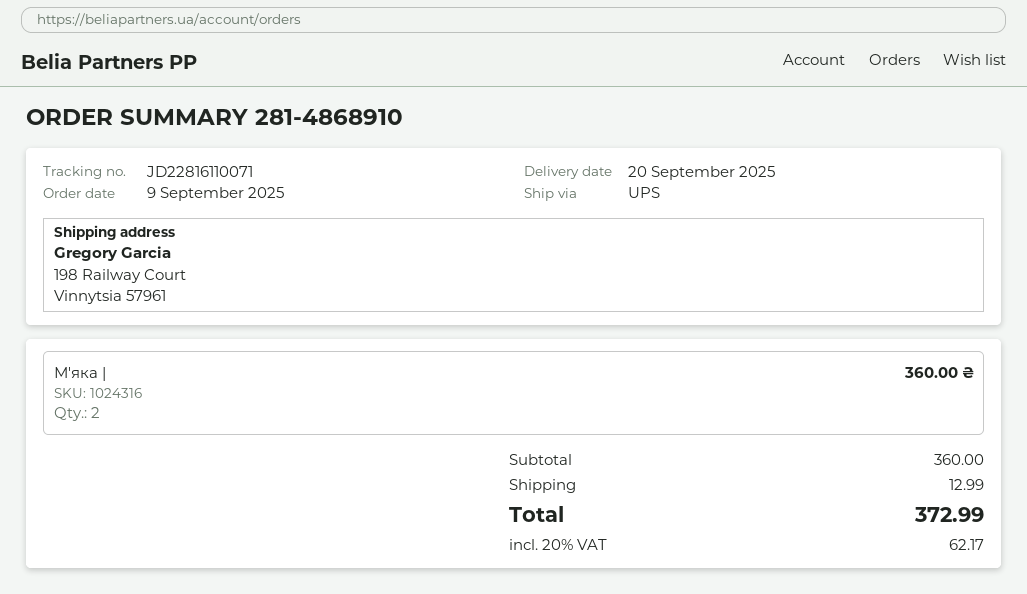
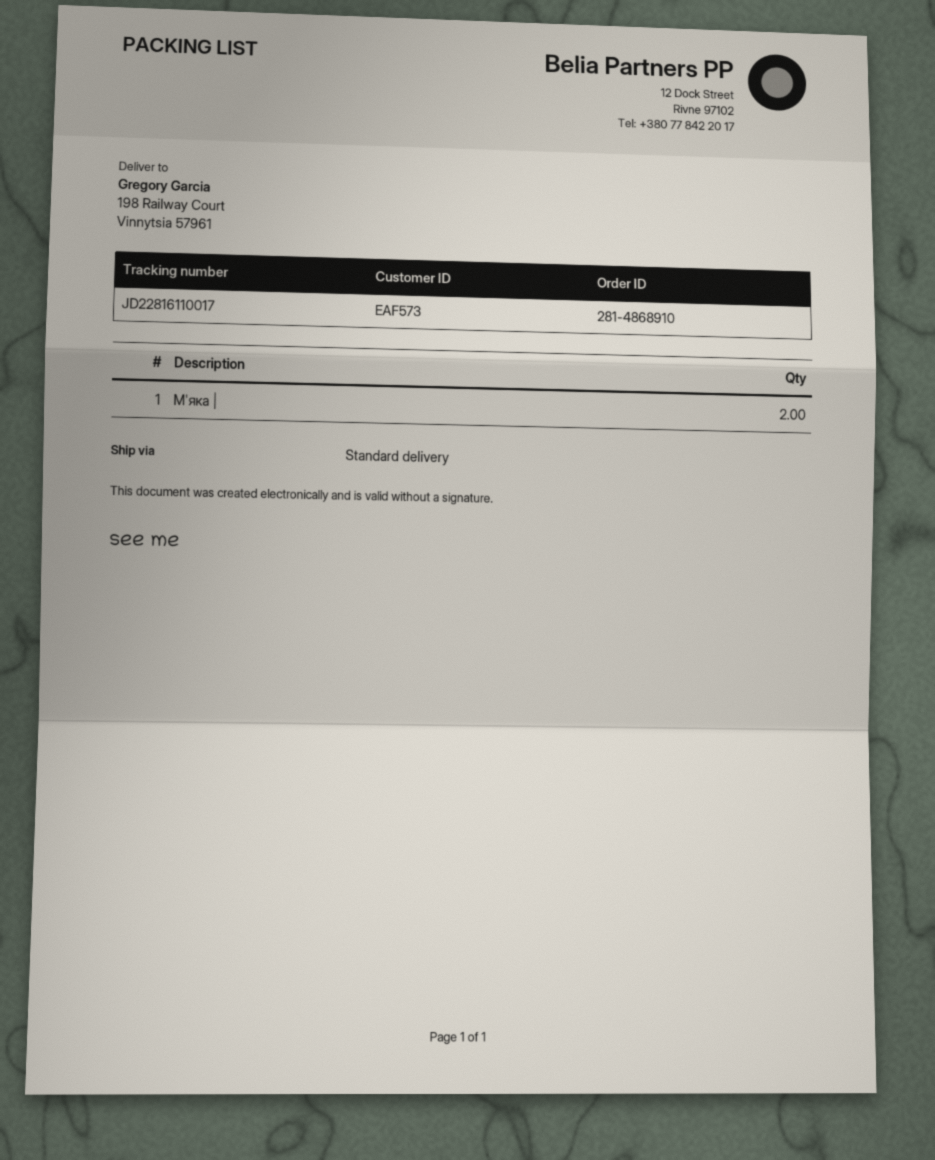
shipping method: UPS -> standard
tracking number: JD22816110071 -> JD22816110017

